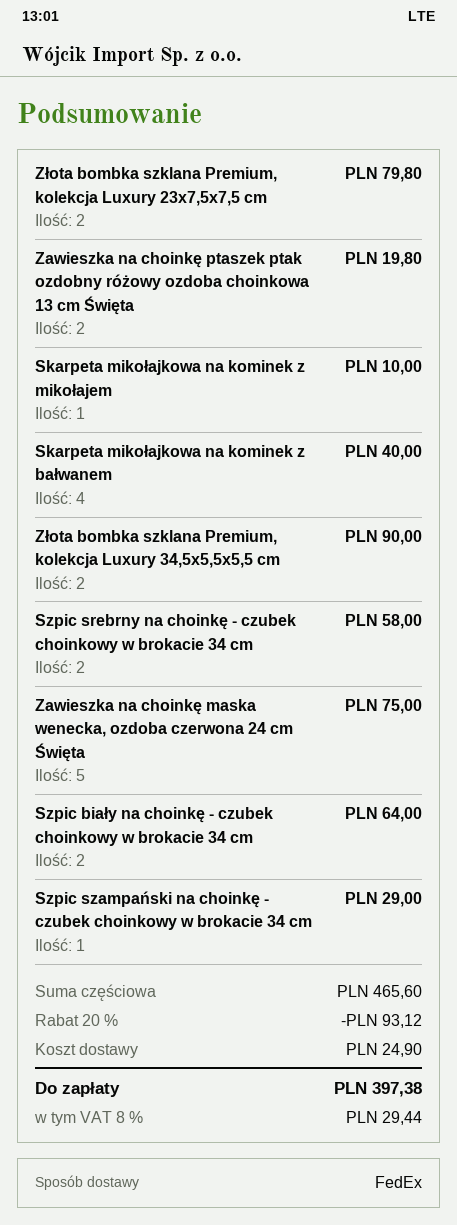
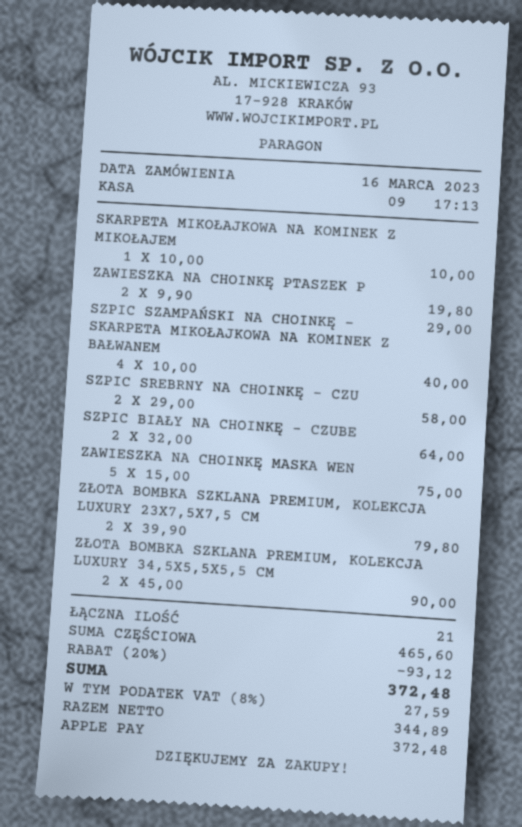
shipping: 24.90 -> none
tax: 8% = 29.44 -> 8% = 27.59
total: 397.38 -> 372.48

